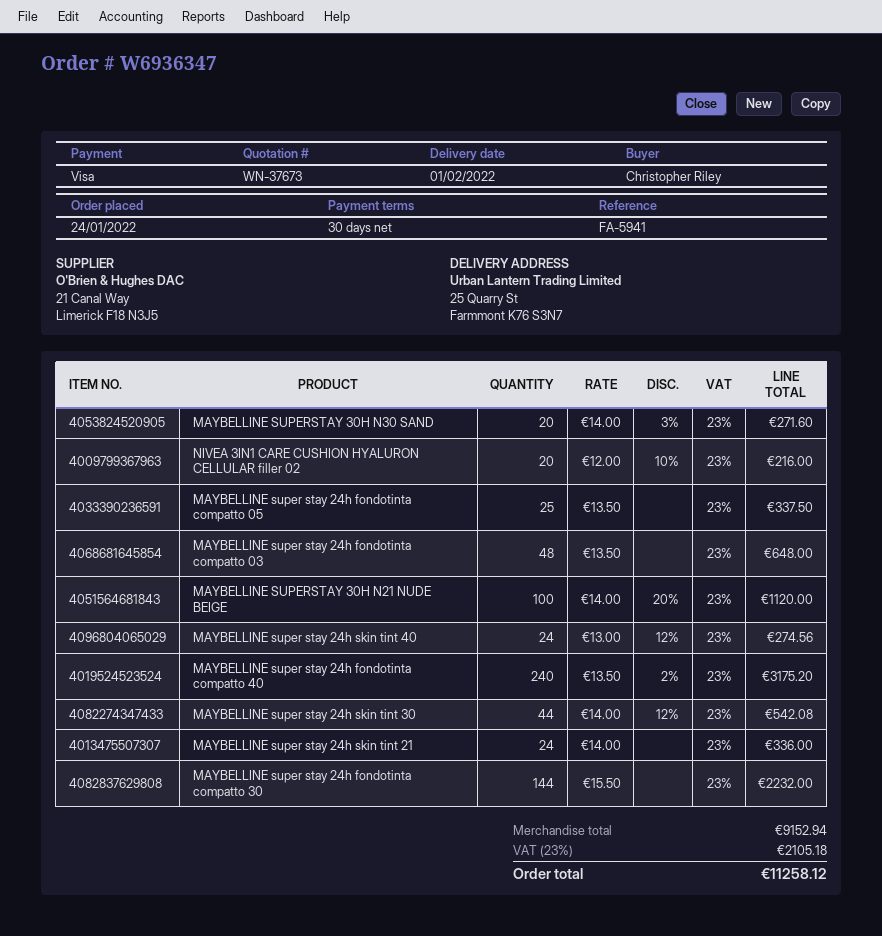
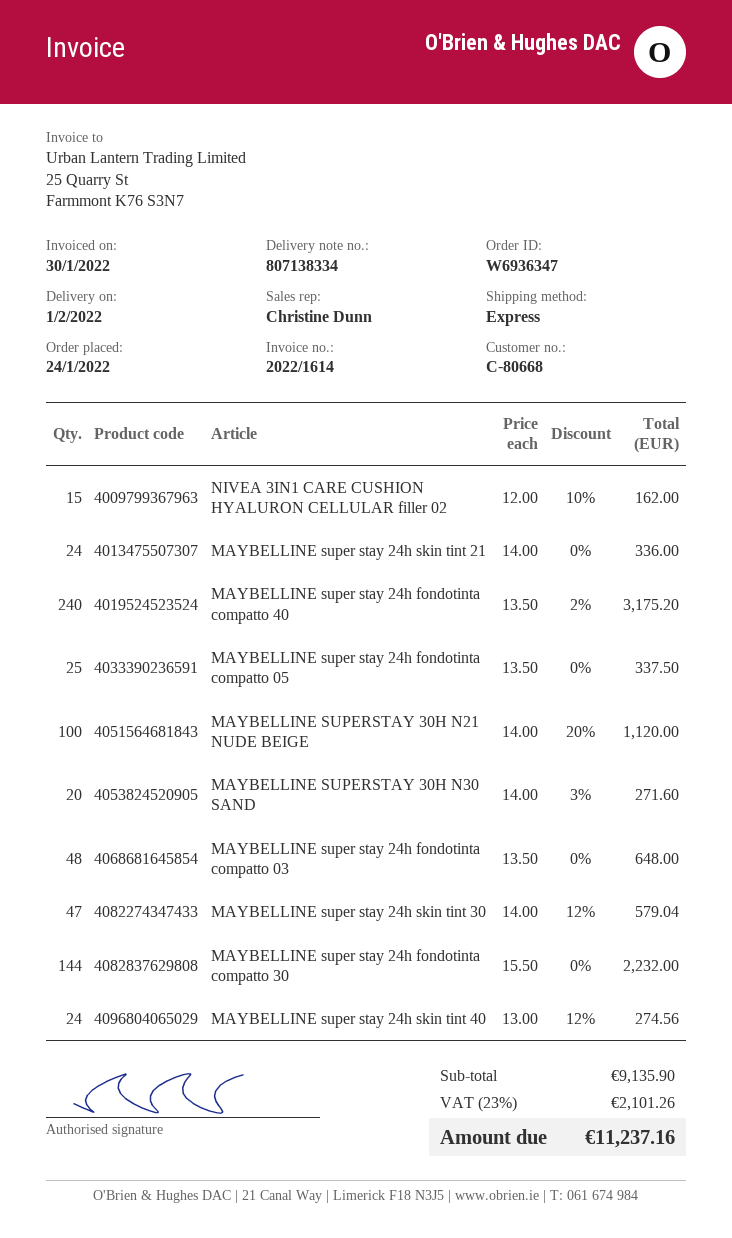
NIVEA 3IN1 CARE CUSHION HYALURON CELLULAR filler 02: 20 x 12.00 - 10% = 216.00 -> 15 x 12.00 - 10% = 162.00
MAYBELLINE super stay 24h skin tint 30: 44 x 14.00 - 12% = 542.08 -> 47 x 14.00 - 12% = 579.04
subtotal: 9152.94 -> 9135.90
tax: 23% = 2105.18 -> 23% = 2101.26
total: 11258.12 -> 11237.16

